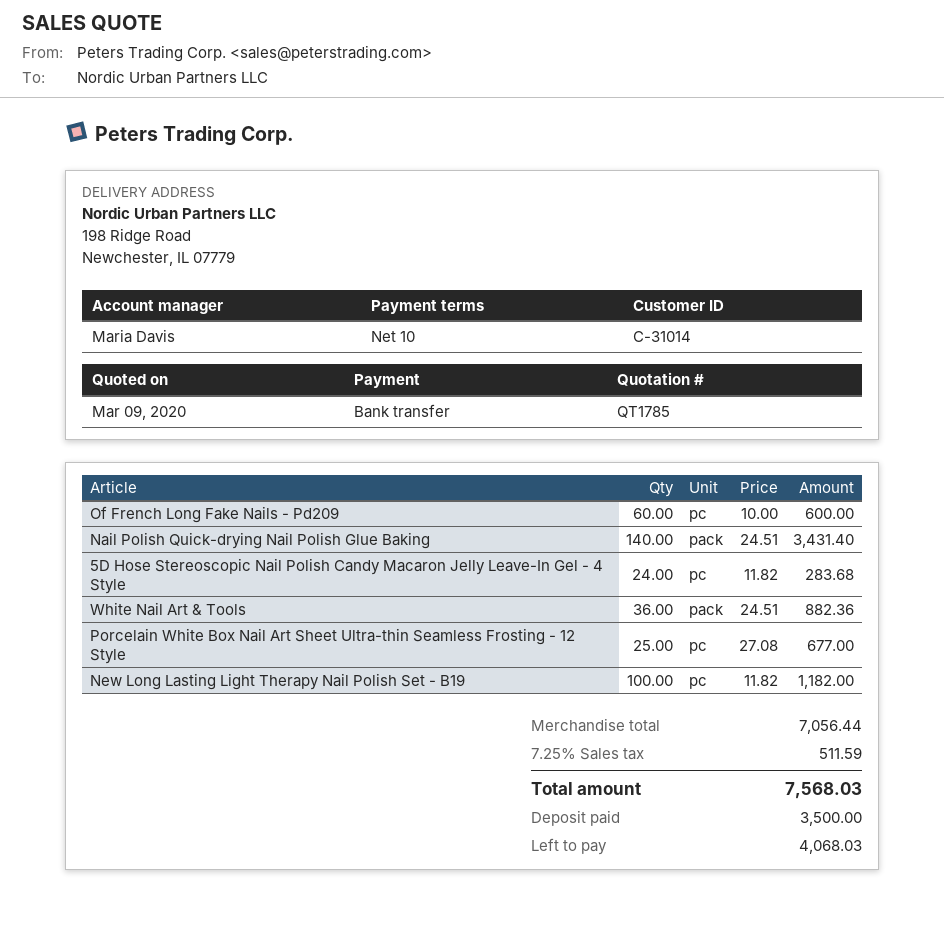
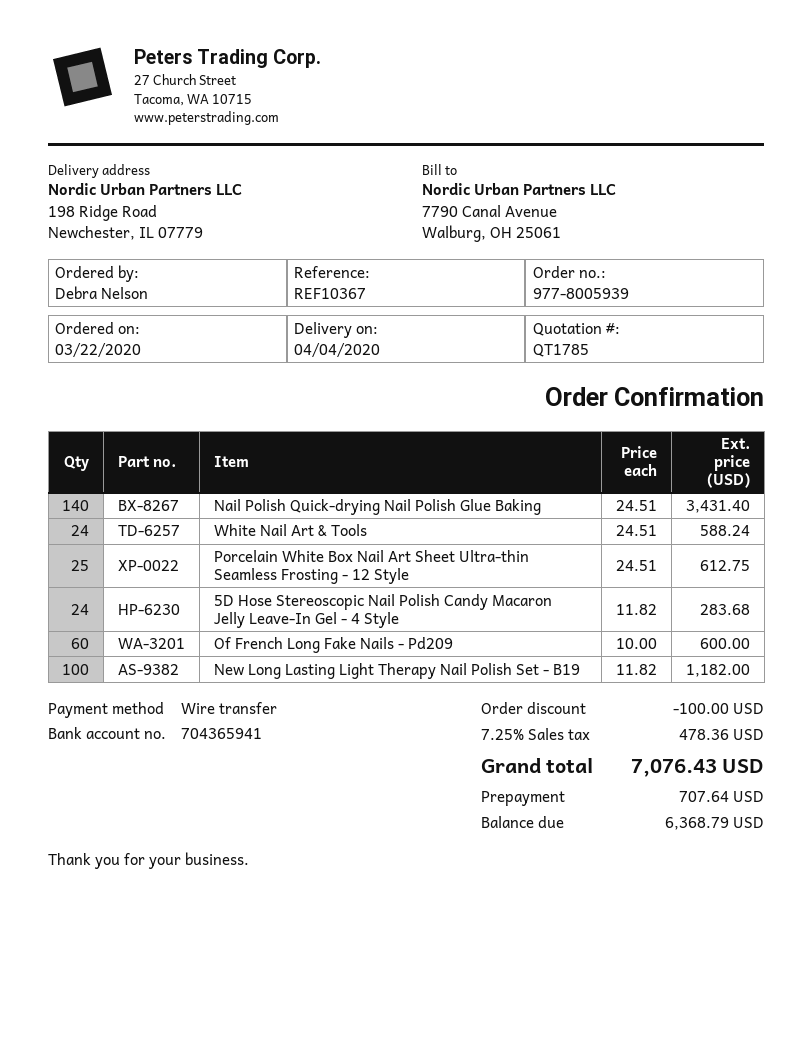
White Nail Art & Tools: 36 x 24.51 = 882.36 -> 24 x 24.51 = 588.24
Porcelain White Box Nail Art Sheet Ultra-thin Seamless Frosting - 12 Style: 25 x 27.08 = 677.00 -> 25 x 24.51 = 612.75
discount: none -> 100.00
tax: 7.25% = 511.59 -> 7.25% = 478.36
total: 7568.03 -> 7076.43
deposit: 3500.00 -> 707.64
balance: 4068.03 -> 6368.79

